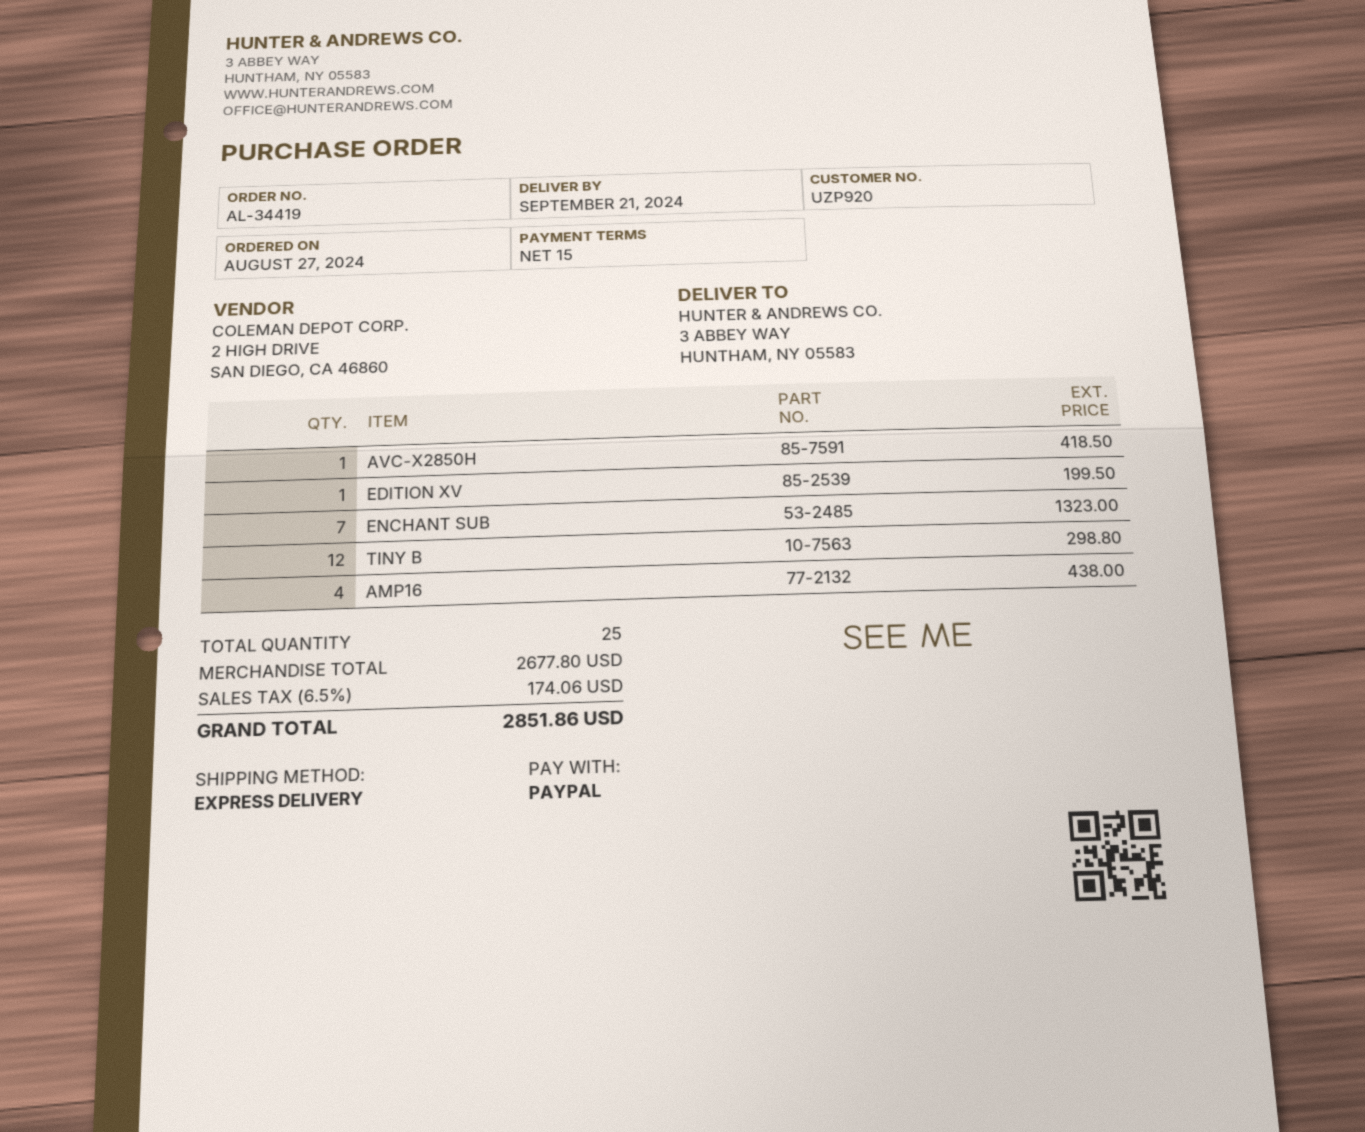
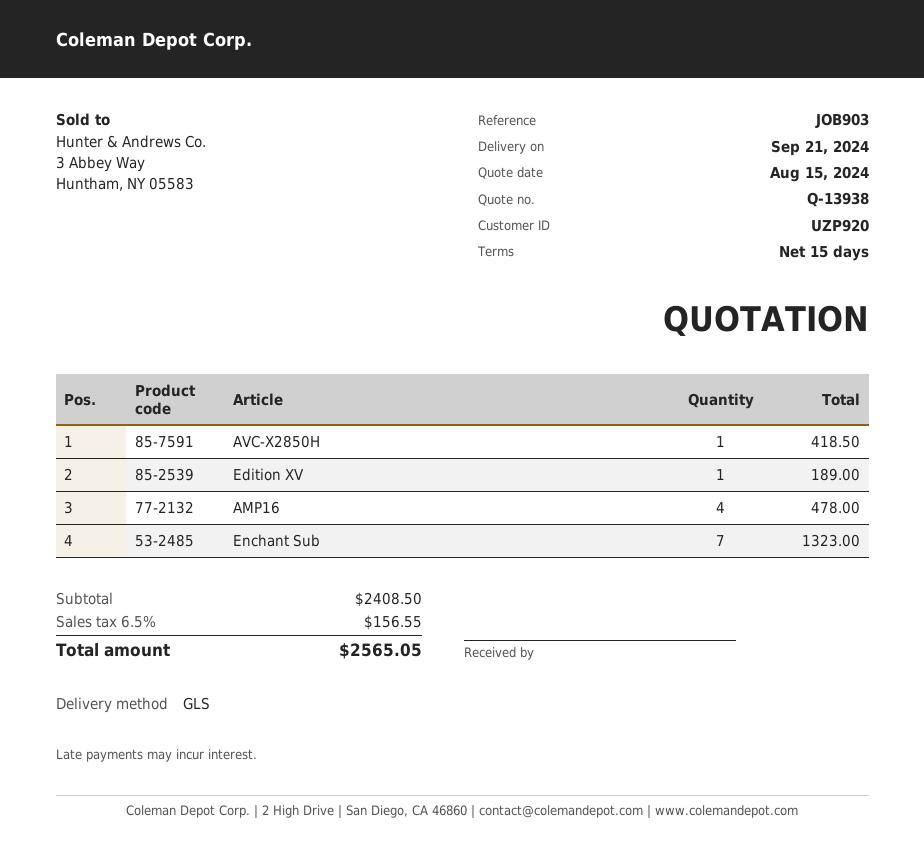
shipping method: express -> GLS
EDITION XV: 1 for 199.50 -> 1 for 189.00
TINY B: 12 for 298.80 -> none
AMP16: 4 for 438.00 -> 4 for 478.00
subtotal: 2677.80 -> 2408.50
tax: 6.5% = 174.06 -> 6.5% = 156.55
total: 2851.86 -> 2565.05

